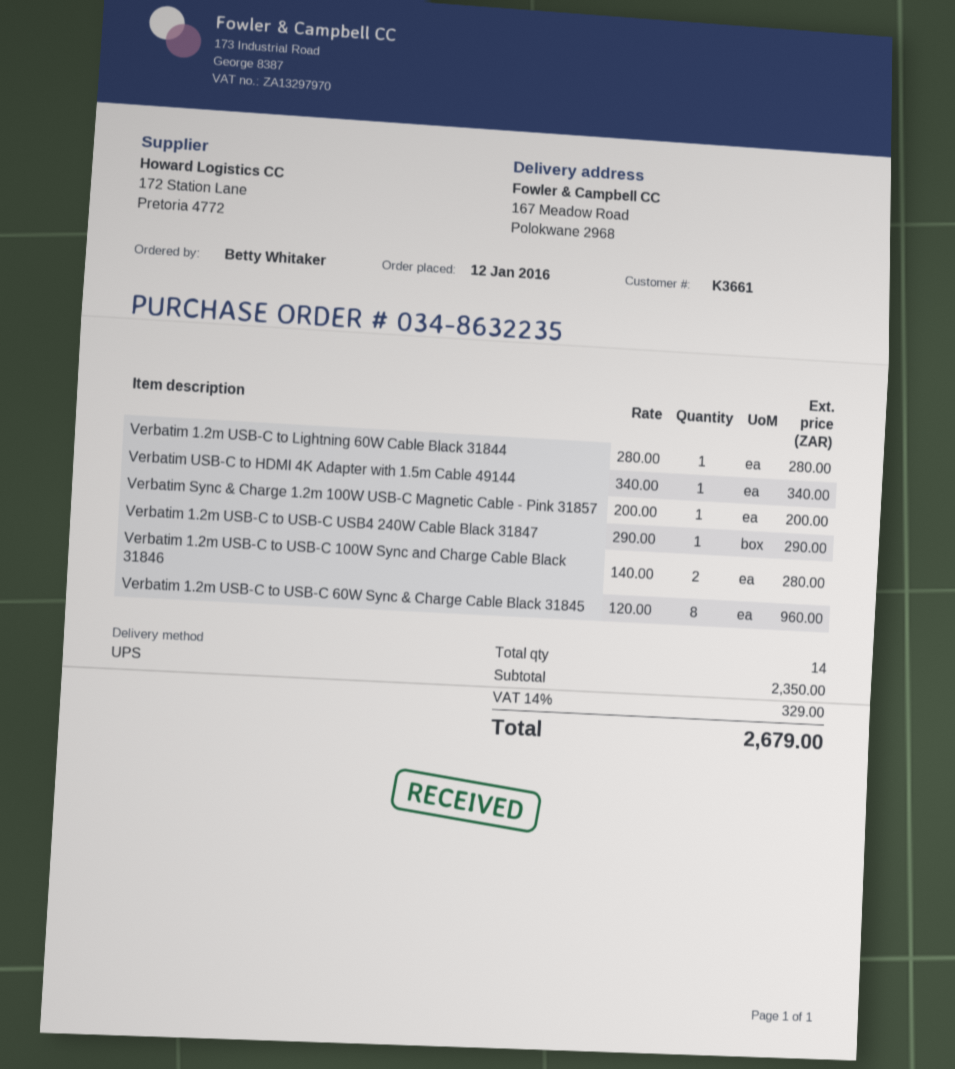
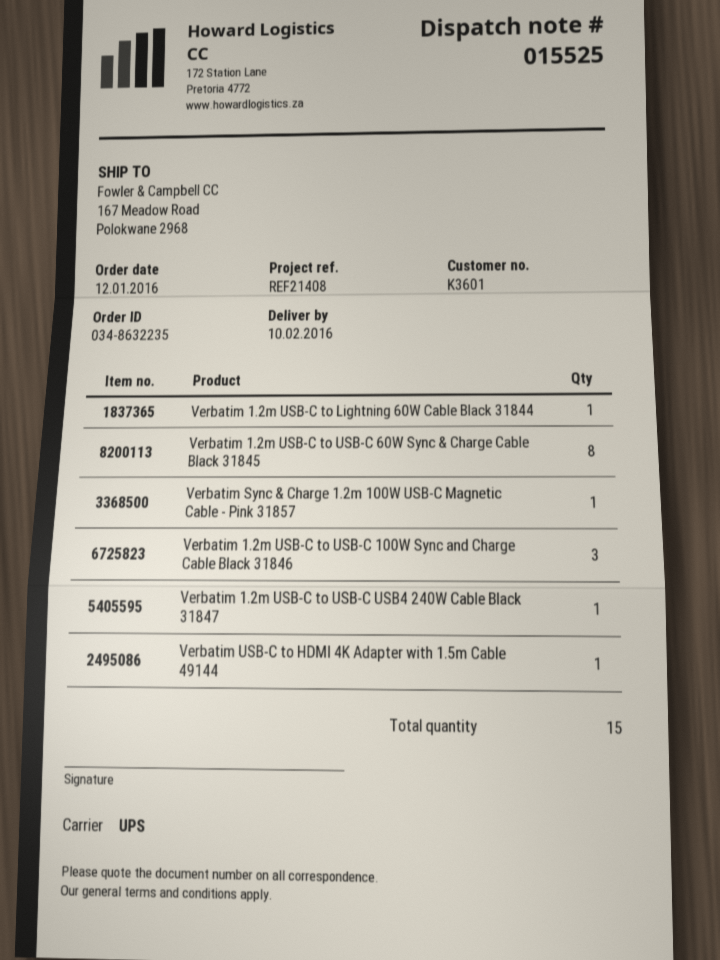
customer number: K3661 -> K3601
Verbatim 1.2m USB-C to USB-C 100W Sync and Charge Cable Black 31846: 2 -> 3
total quantity: 14 -> 15

